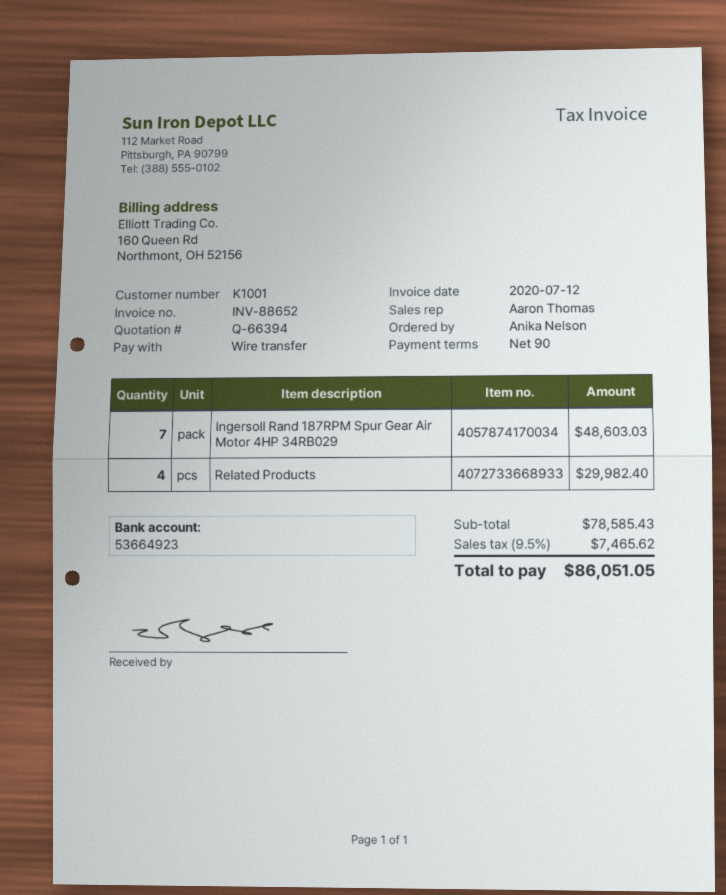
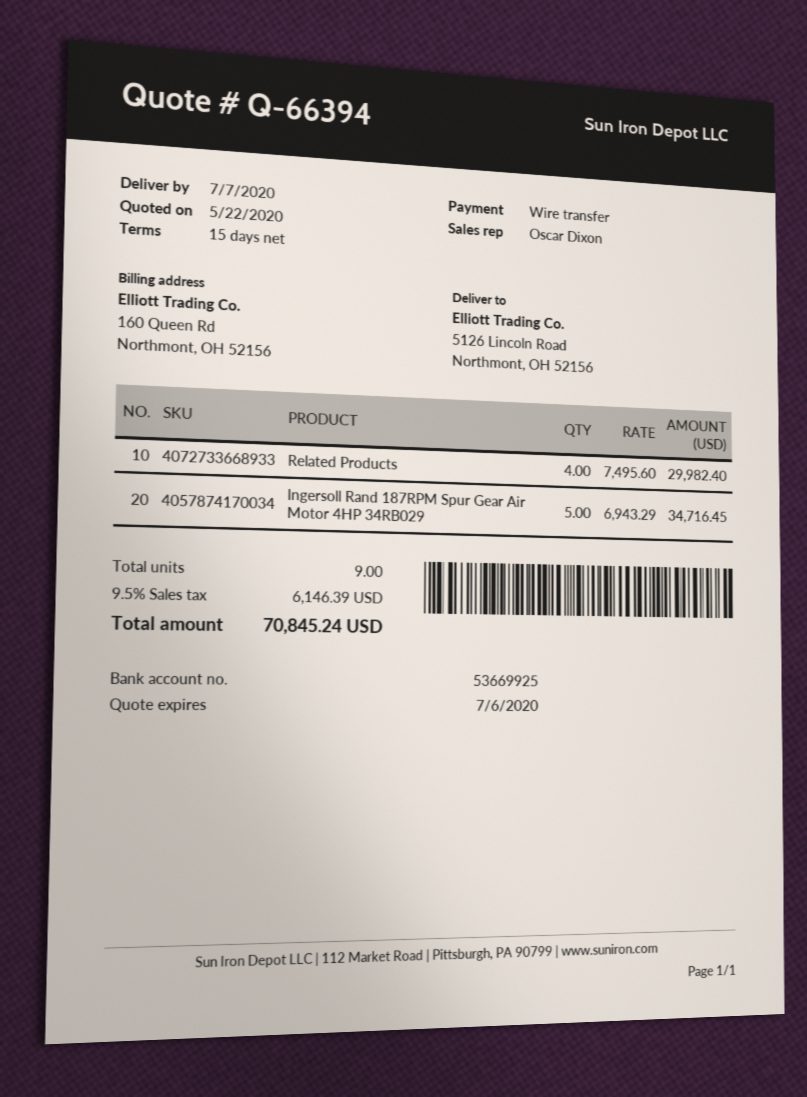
payment terms: 90 days -> 15 days
sales rep: Aaron Thomas -> Oscar Dixon
bank account: 53664923 -> 53669925
Ingersoll Rand 187RPM Spur Gear Air Motor 4HP 34RB029: 7 for 48603.03 -> 5 for 34716.45
tax: 9.5% = 7465.62 -> 9.5% = 6146.39
total: 86051.05 -> 70845.24

